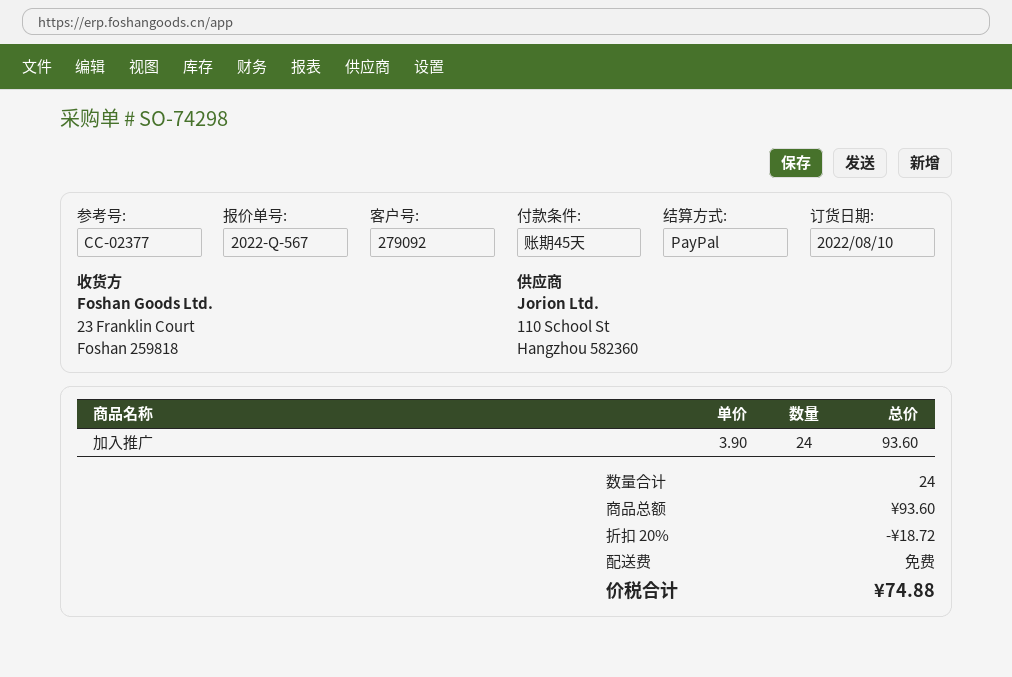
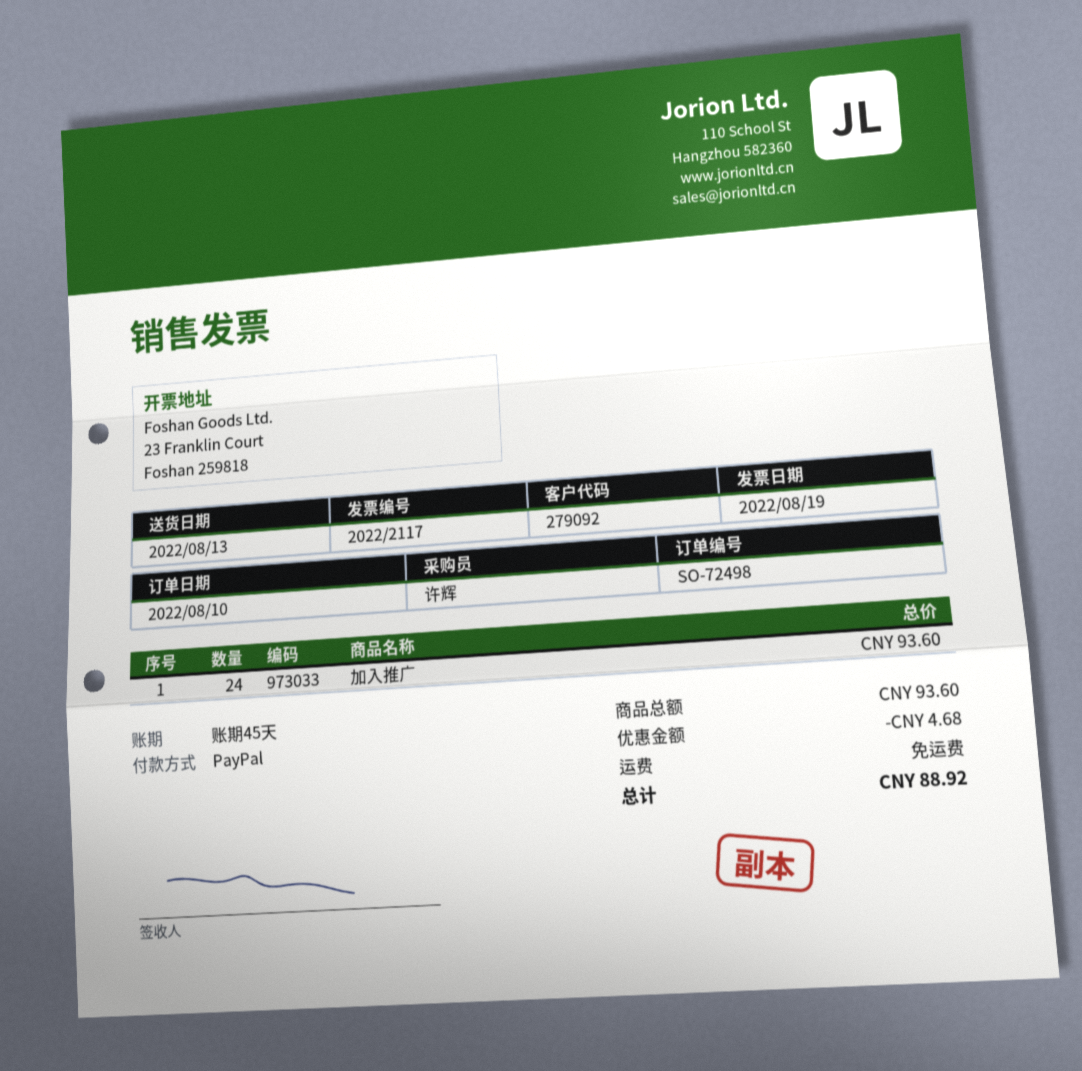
order number: SO-74298 -> SO-72498
discount: 18.72 -> 4.68
total: 74.88 -> 88.92

